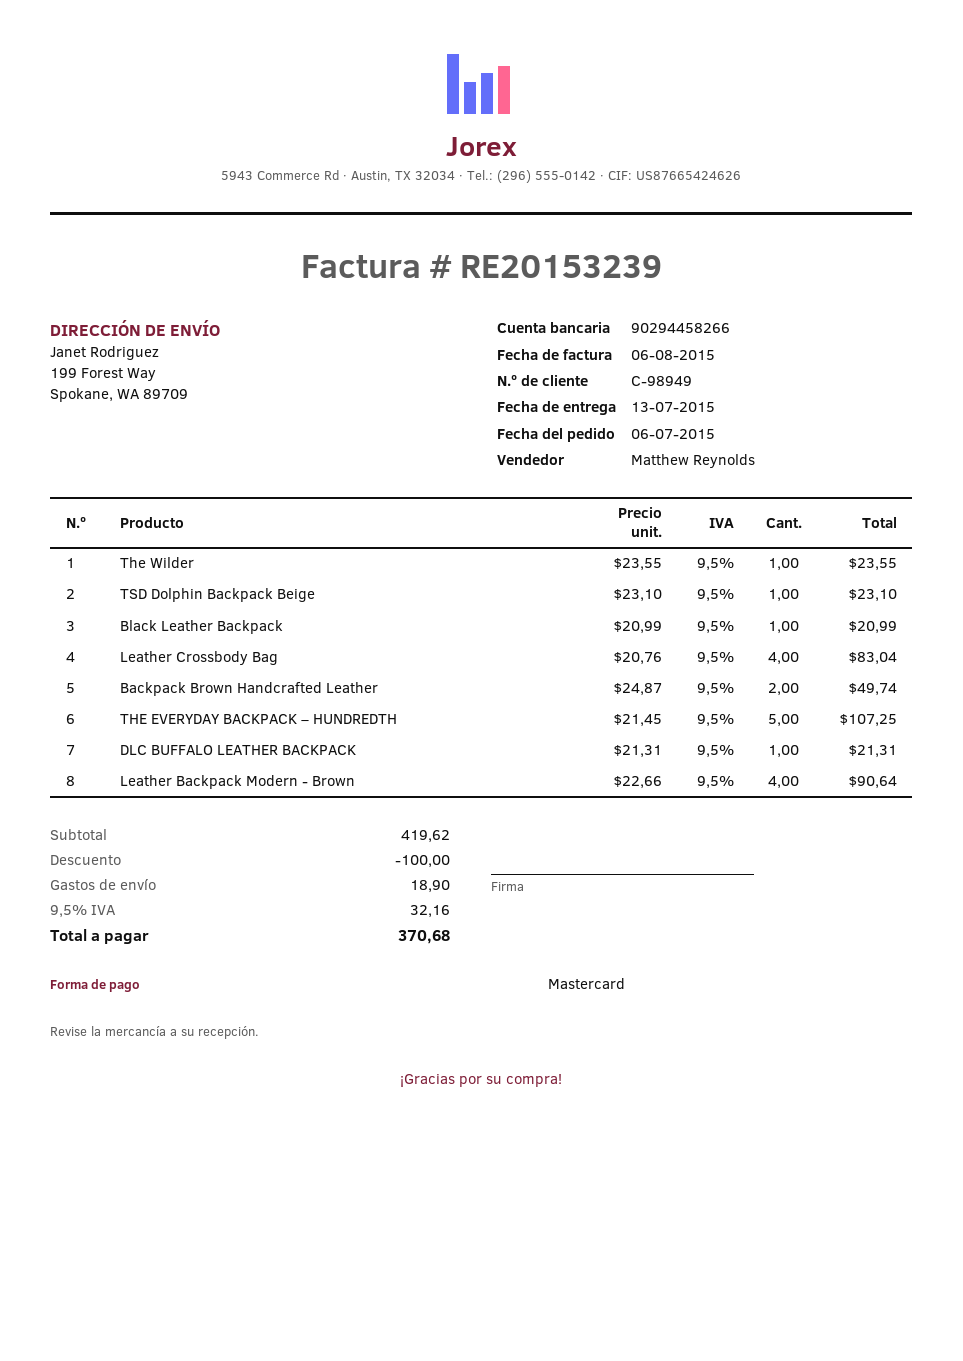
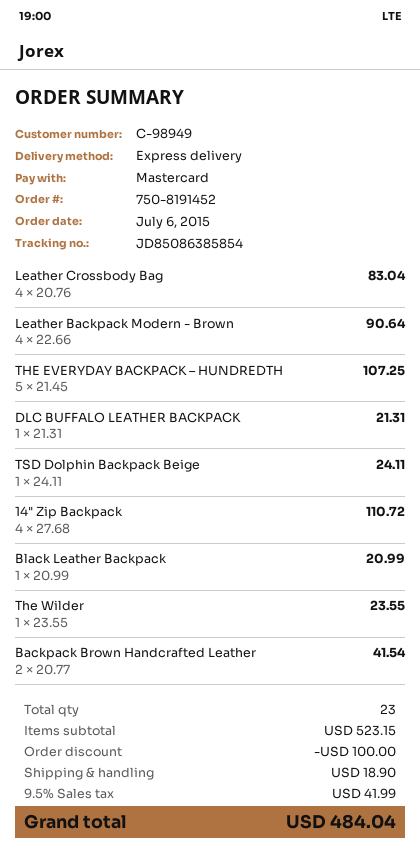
TSD Dolphin Backpack Beige: 1 x 23.10 = 23.10 -> 1 x 24.11 = 24.11
Backpack Brown Handcrafted Leather: 2 x 24.87 = 49.74 -> 2 x 20.77 = 41.54
14" Zip Backpack: none -> 4 x 27.68 = 110.72
subtotal: 419.62 -> 523.15
tax: 9.5% = 32.16 -> 9.5% = 41.99
total: 370.68 -> 484.04

